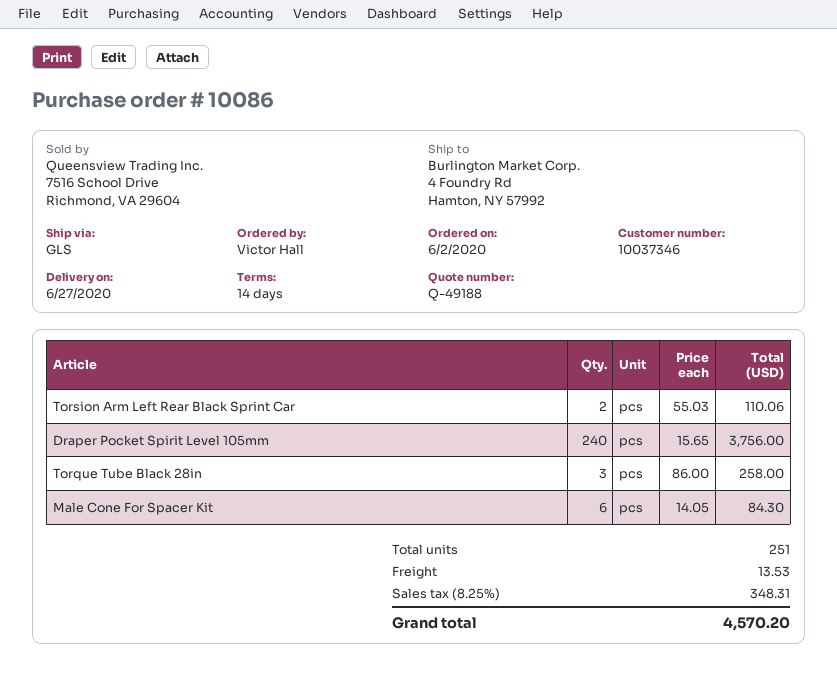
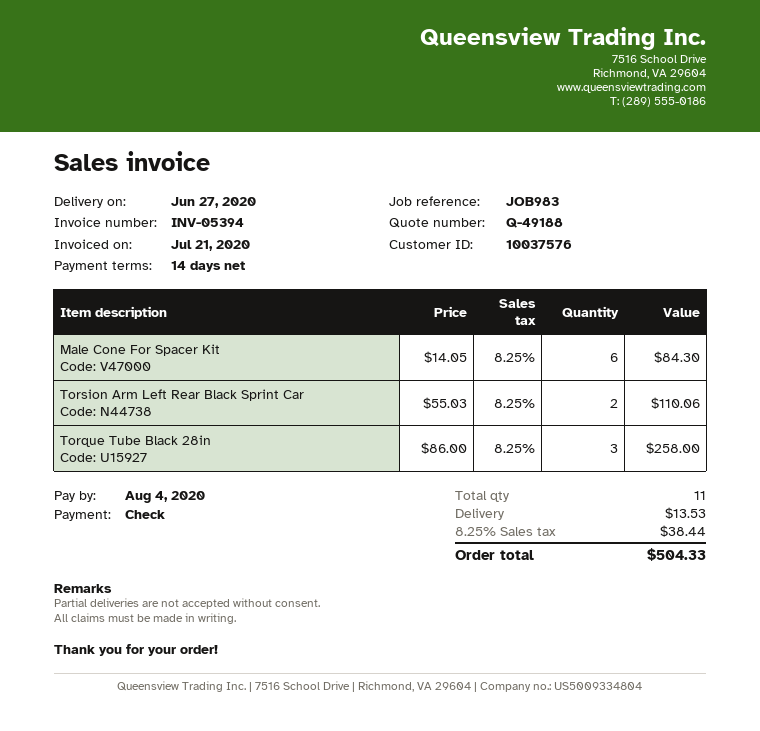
customer number: 10037346 -> 10037576
Draper Pocket Spirit Level 105mm: 240 x 15.65 = 3756.00 -> none
total quantity: 251 -> 11
tax: 8.25% = 348.31 -> 8.25% = 38.44
total: 4570.20 -> 504.33

